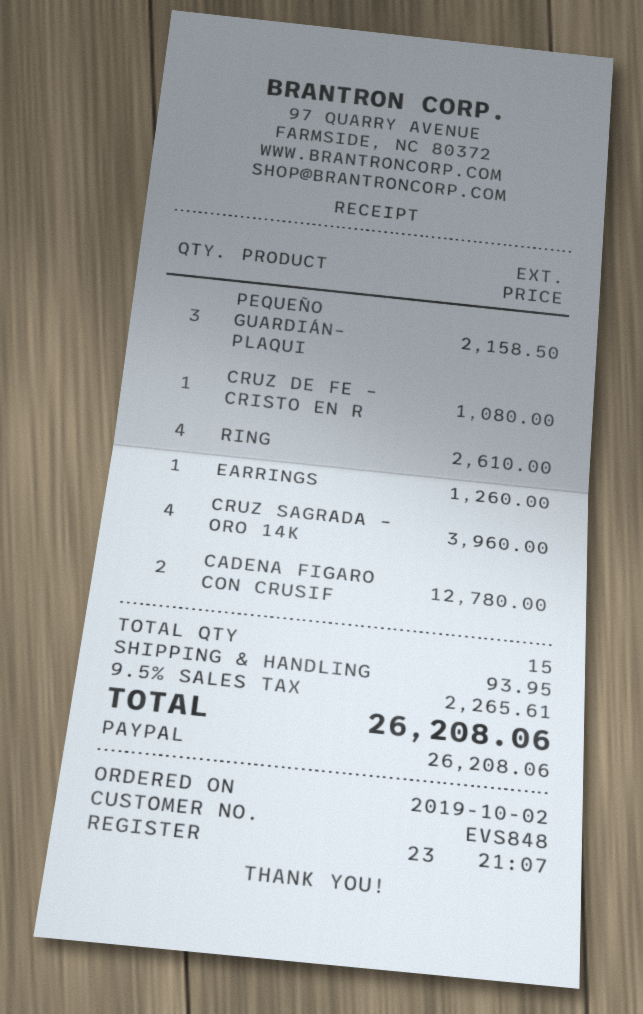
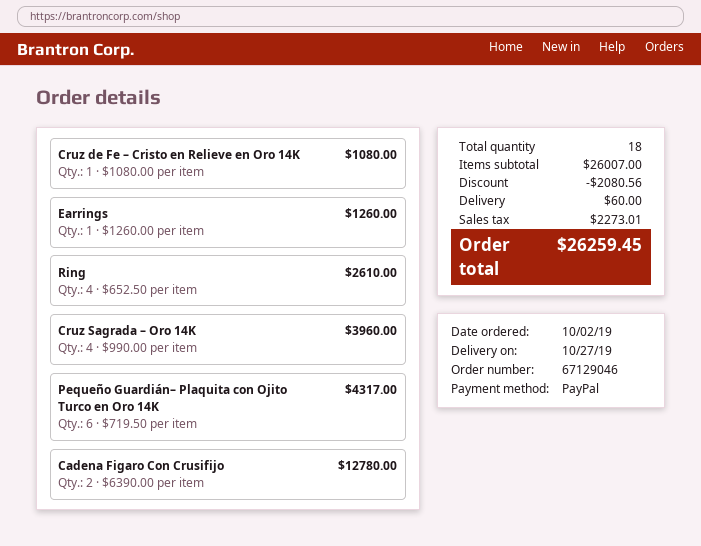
PEQUEÑO GUARDIÁN– PLAQUI: 3 for 2158.50 -> 6 for 4317.00
total quantity: 15 -> 18
discount: none -> 2080.56
shipping: 93.95 -> 60.00
tax: 2265.61 -> 2273.01
total: 26208.06 -> 26259.45

